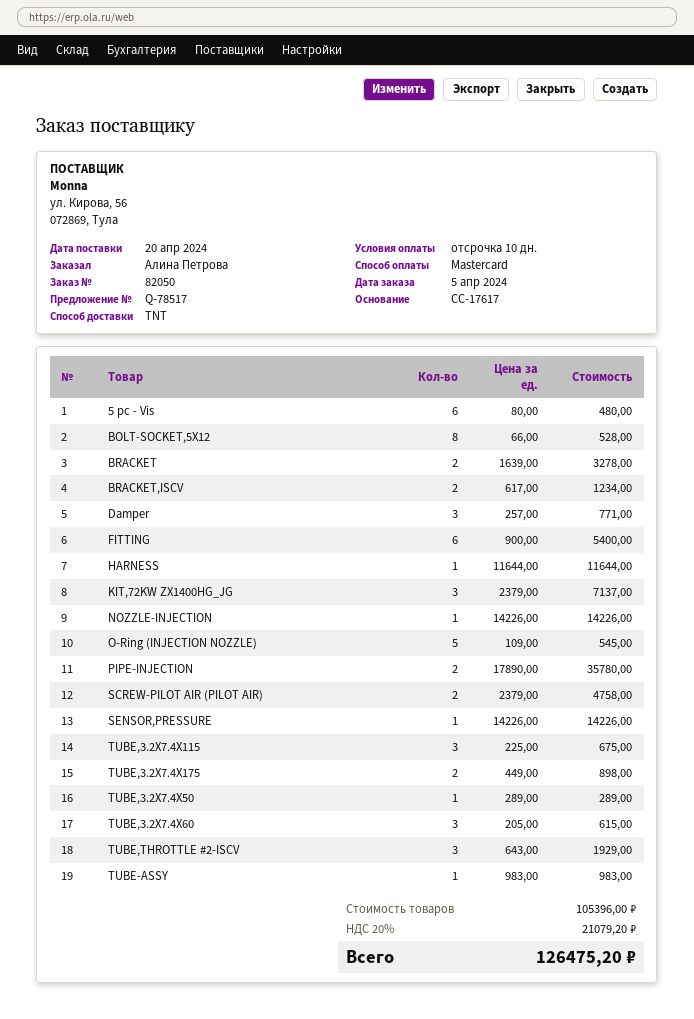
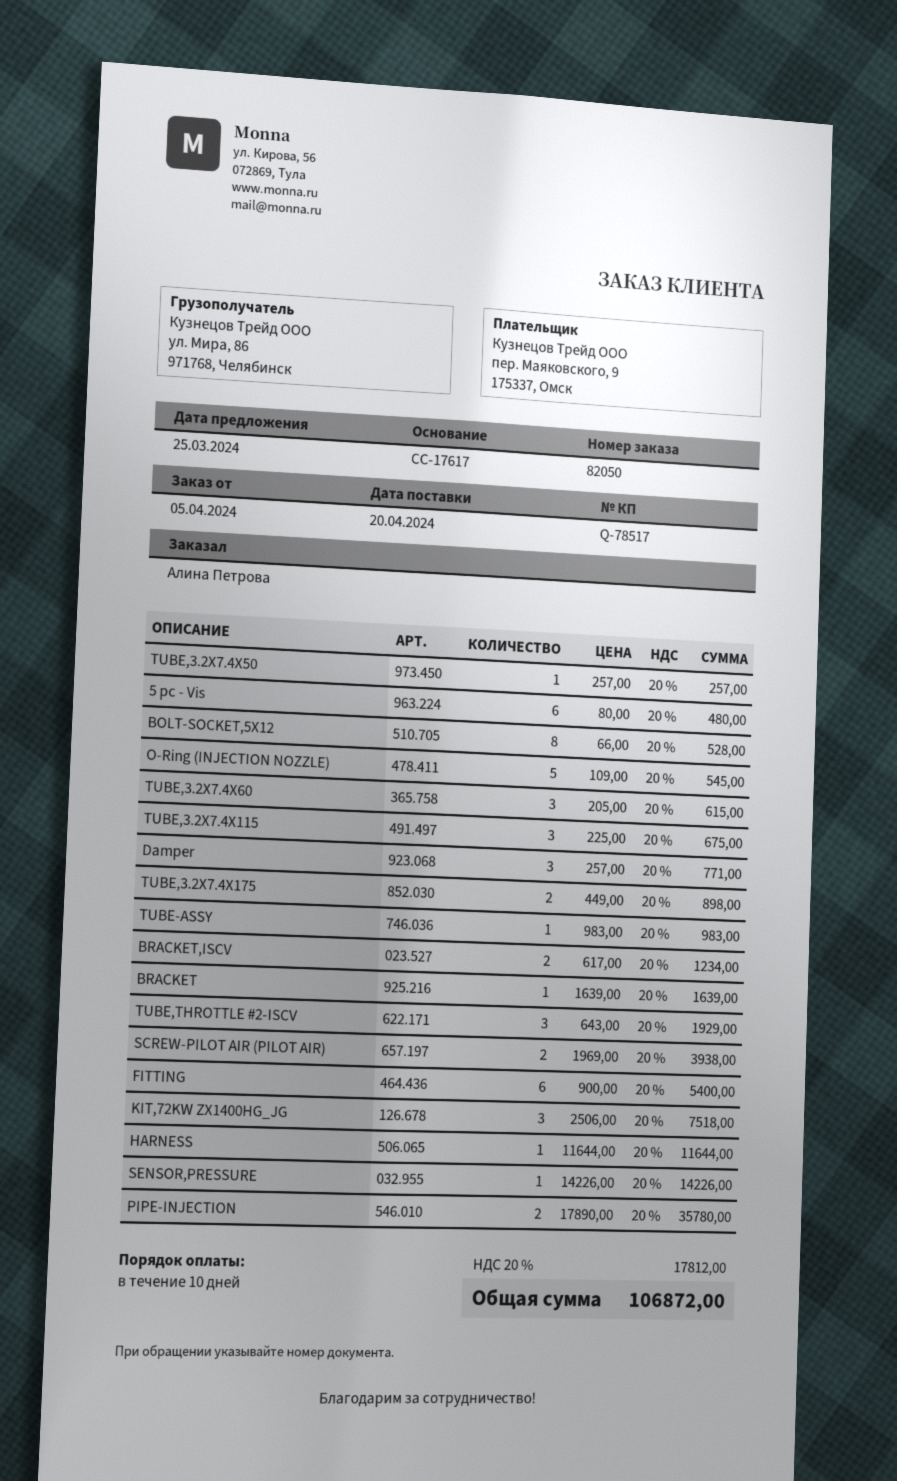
BRACKET: 2 x 1639.00 = 3278.00 -> 1 x 1639.00 = 1639.00
KIT,72KW ZX1400HG_JG: 3 x 2379.00 = 7137.00 -> 3 x 2506.00 = 7518.00
NOZZLE-INJECTION: 1 x 14226.00 = 14226.00 -> none
SCREW-PILOT AIR (PILOT AIR): 2 x 2379.00 = 4758.00 -> 2 x 1969.00 = 3938.00
TUBE,3.2X7.4X50: 1 x 289.00 = 289.00 -> 1 x 257.00 = 257.00
tax: 20% = 21079.20 -> 20% = 17812.00
total: 126475.20 -> 106872.00

